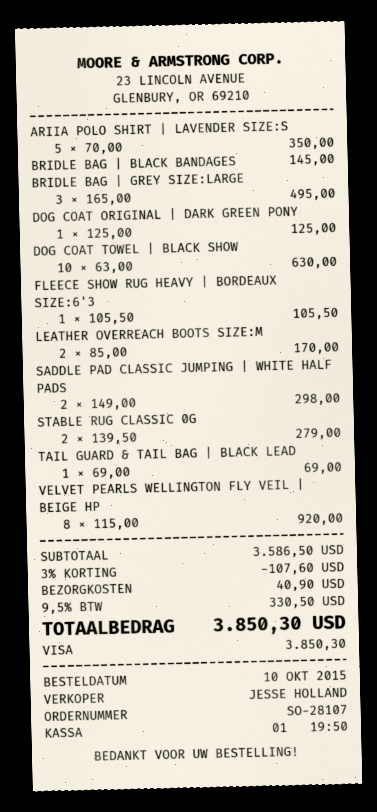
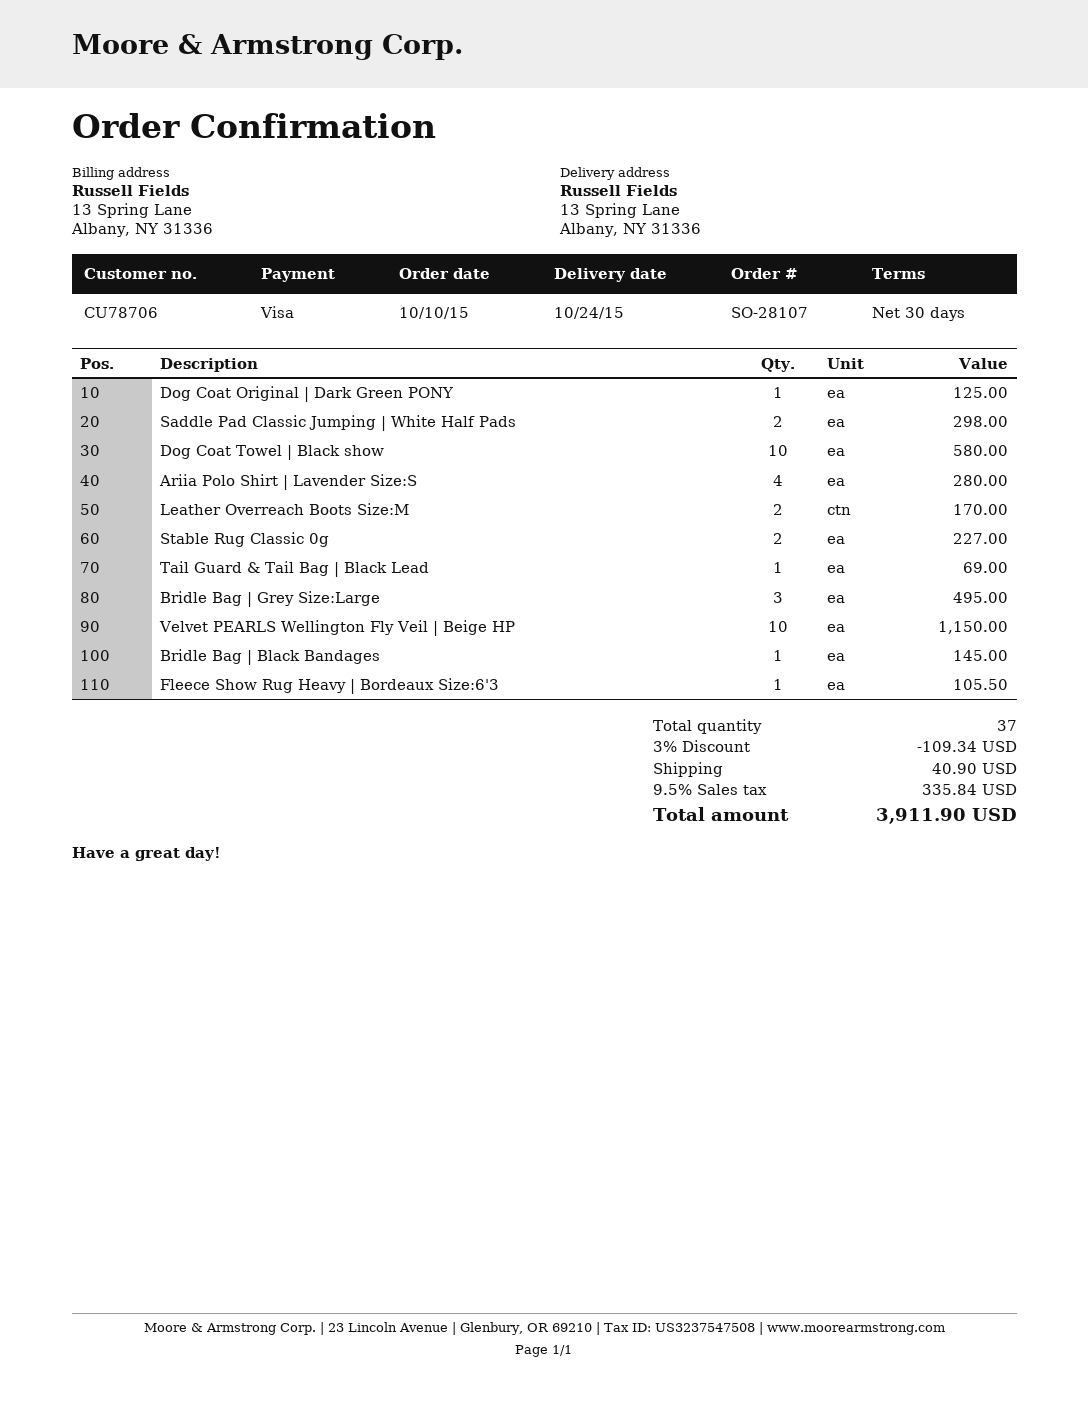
ARIIA POLO SHIRT | LAVENDER SIZE:S: 5 for 350.00 -> 4 for 280.00
DOG COAT TOWEL | BLACK SHOW: 10 for 630.00 -> 10 for 580.00
STABLE RUG CLASSIC 0G: 2 for 279.00 -> 2 for 227.00
VELVET PEARLS WELLINGTON FLY VEIL | BEIGE HP: 8 for 920.00 -> 10 for 1150.00
discount: 3% = 107.60 -> 3% = 109.34
tax: 9.5% = 330.50 -> 9.5% = 335.84
total: 3850.30 -> 3911.90

